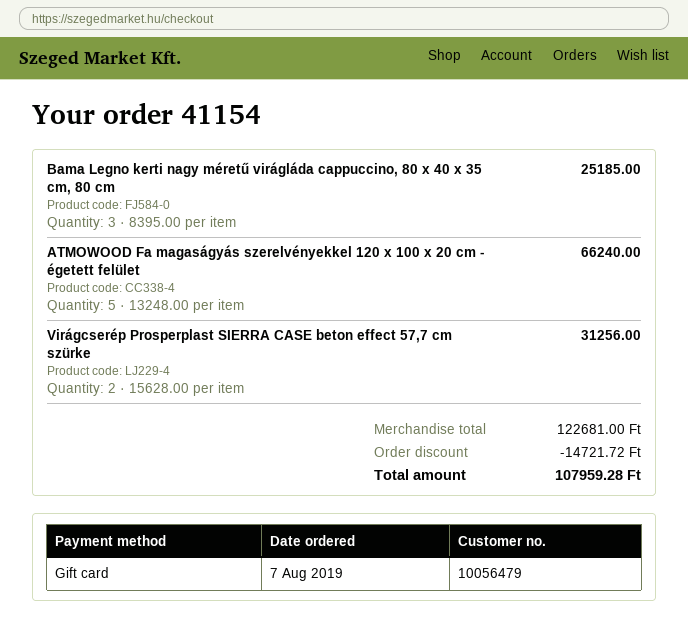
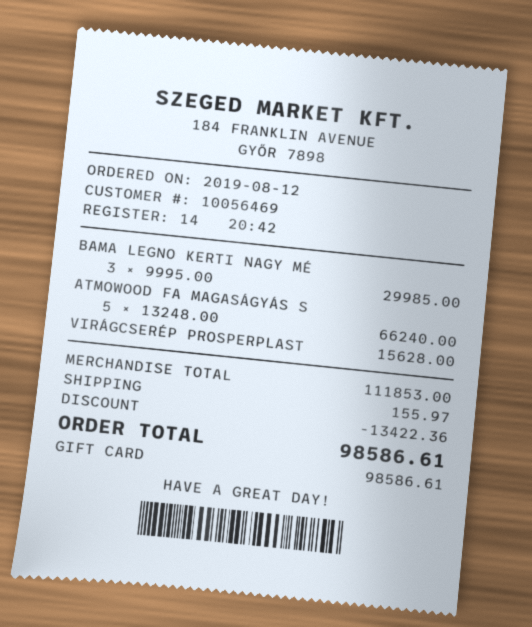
order date: 2019-08-07 -> 2019-08-12
customer number: 10056479 -> 10056469
Bama Legno kerti nagy méretű virágláda cappuccino, 80 x 40 x 35 cm, 80 cm: 3 x 8395.00 = 25185.00 -> 3 x 9995.00 = 29985.00
Virágcserép Prosperplast SIERRA CASE beton effect 57,7 cm szürke: 2 x 15628.00 = 31256.00 -> 1 x 15628.00 = 15628.00
subtotal: 122681.00 -> 111853.00
discount: 14721.72 -> 13422.36
shipping: none -> 155.97
total: 107959.28 -> 98586.61

